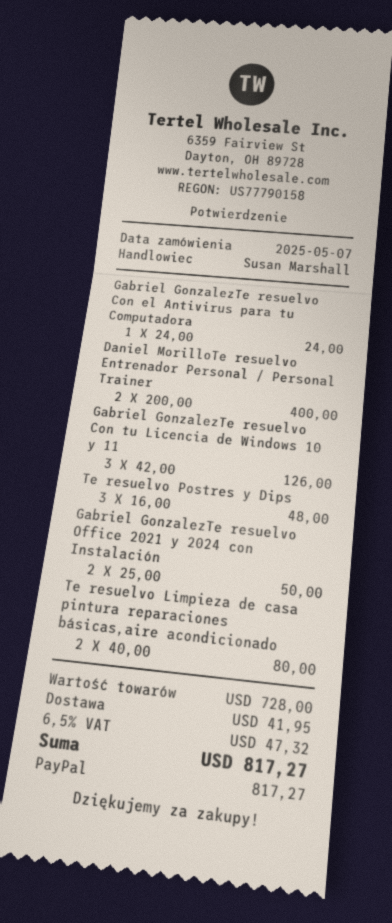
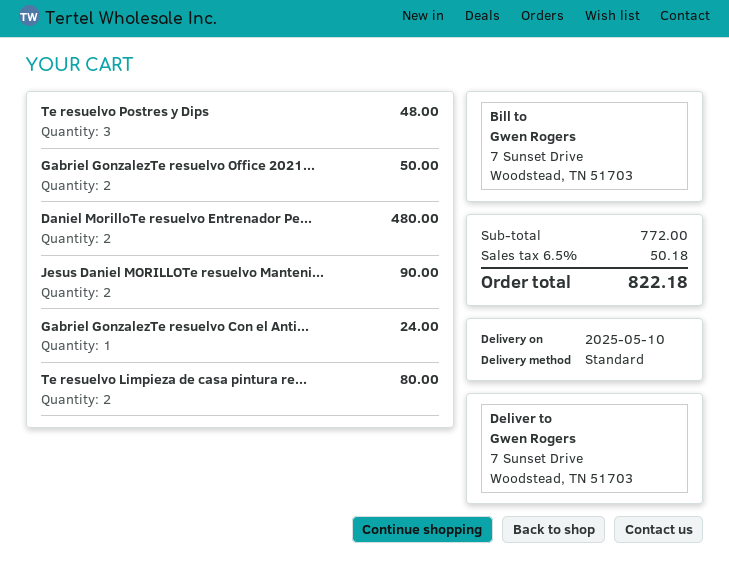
Daniel MorilloTe resuelvo Entrenador Personal / Personal Trainer: 2 for 400.00 -> 2 for 480.00
Gabriel GonzalezTe resuelvo Con tu Licencia de Windows 10 y 11: 3 for 126.00 -> none
Jesus Daniel MORILLOTe resuelvo Manteni...: none -> 2 for 90.00
subtotal: 728.00 -> 772.00
shipping: 41.95 -> none
tax: 6.5% = 47.32 -> 6.5% = 50.18
total: 817.27 -> 822.18

